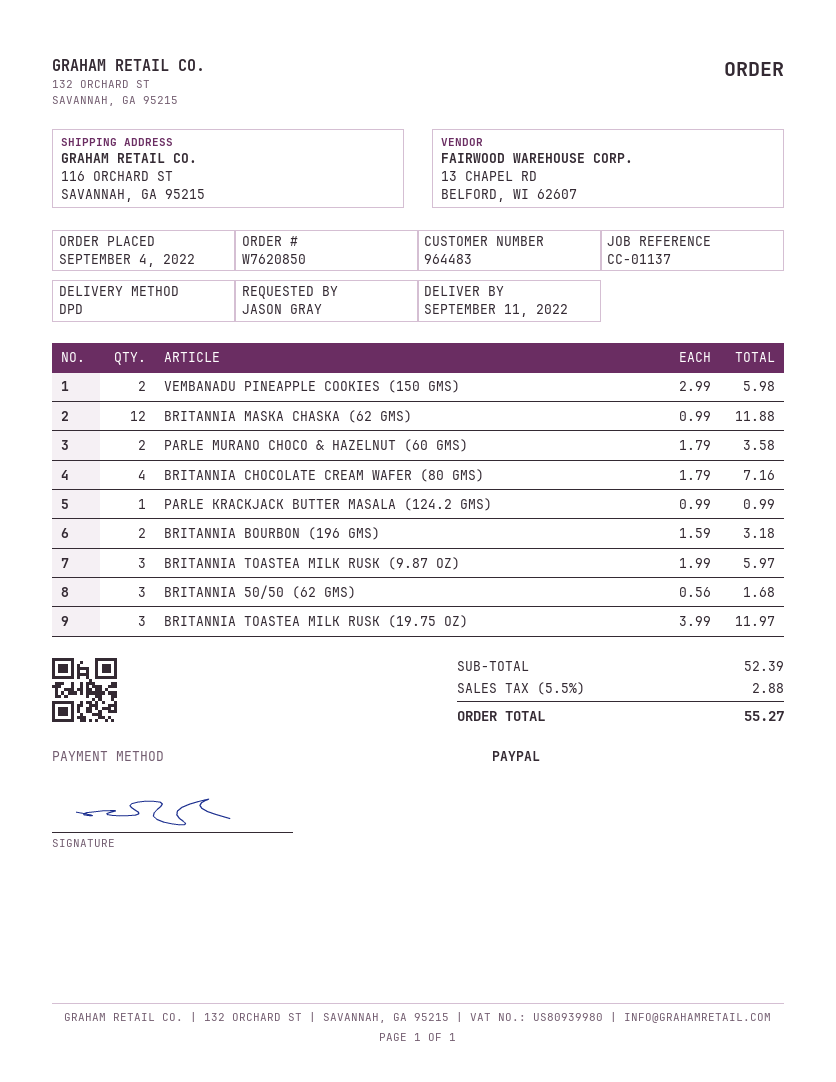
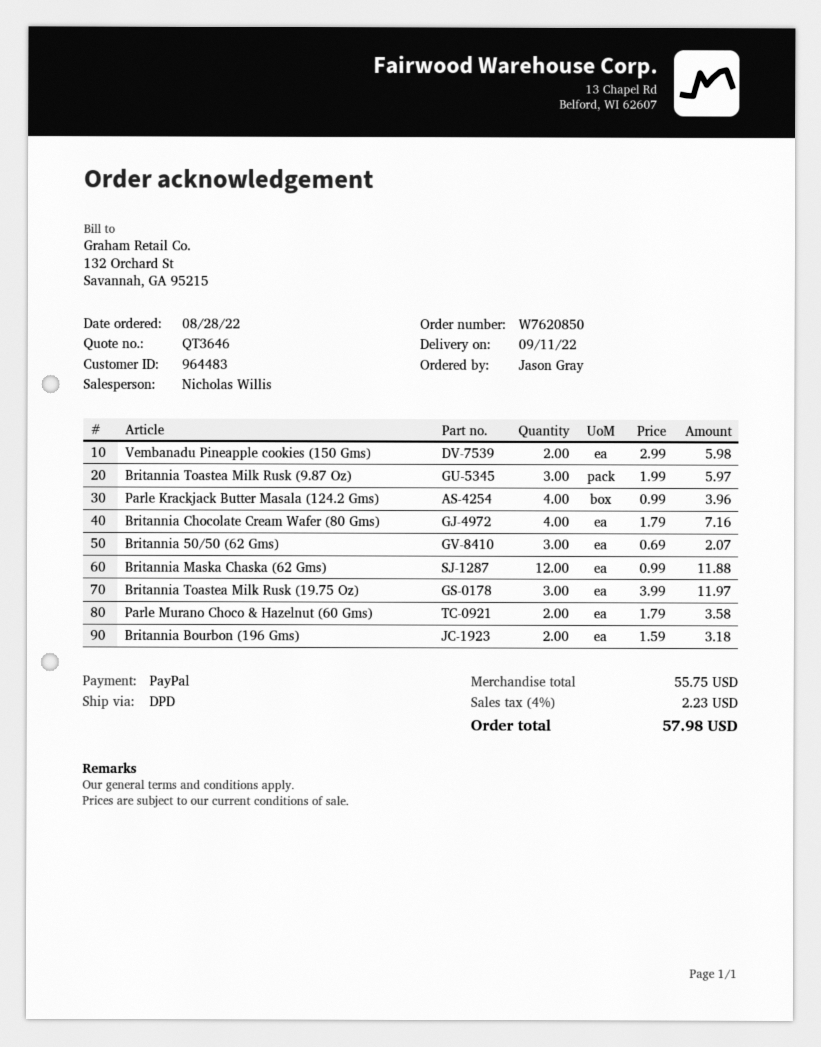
order date: 2022-09-04 -> 2022-08-28
PARLE KRACKJACK BUTTER MASALA (124.2 GMS): 1 x 0.99 = 0.99 -> 4 x 0.99 = 3.96
BRITANNIA 50/50 (62 GMS): 3 x 0.56 = 1.68 -> 3 x 0.69 = 2.07
subtotal: 52.39 -> 55.75
tax: 5.5% = 2.88 -> 4% = 2.23
total: 55.27 -> 57.98

